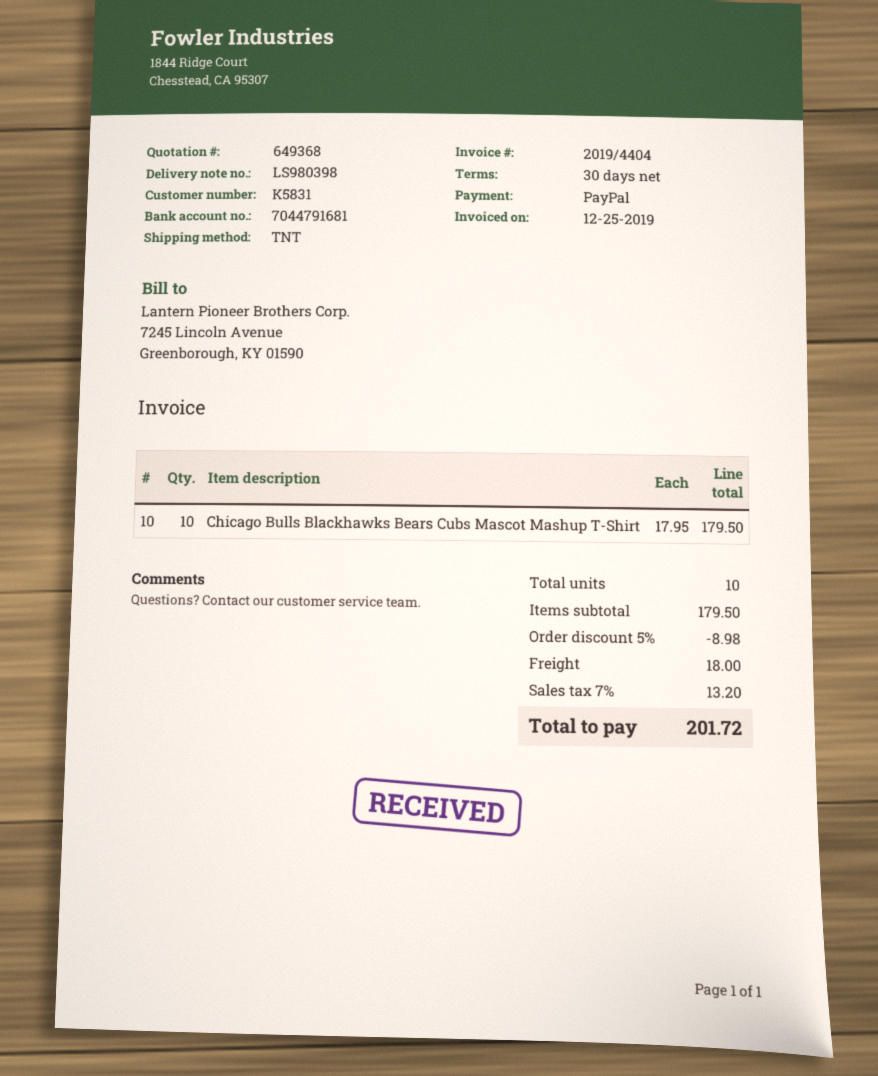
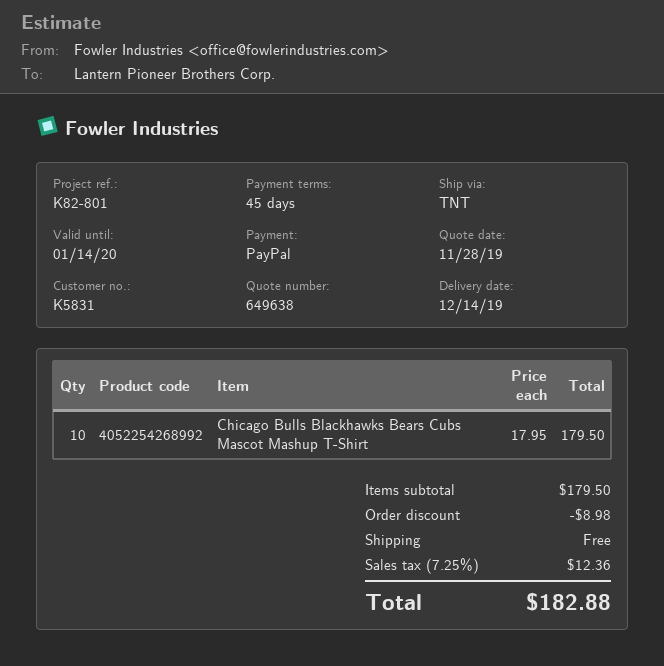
quote number: 649368 -> 649638
payment terms: 30 days -> 45 days
shipping: 18.00 -> 0.00
tax: 7% = 13.20 -> 7.25% = 12.36
total: 201.72 -> 182.88

